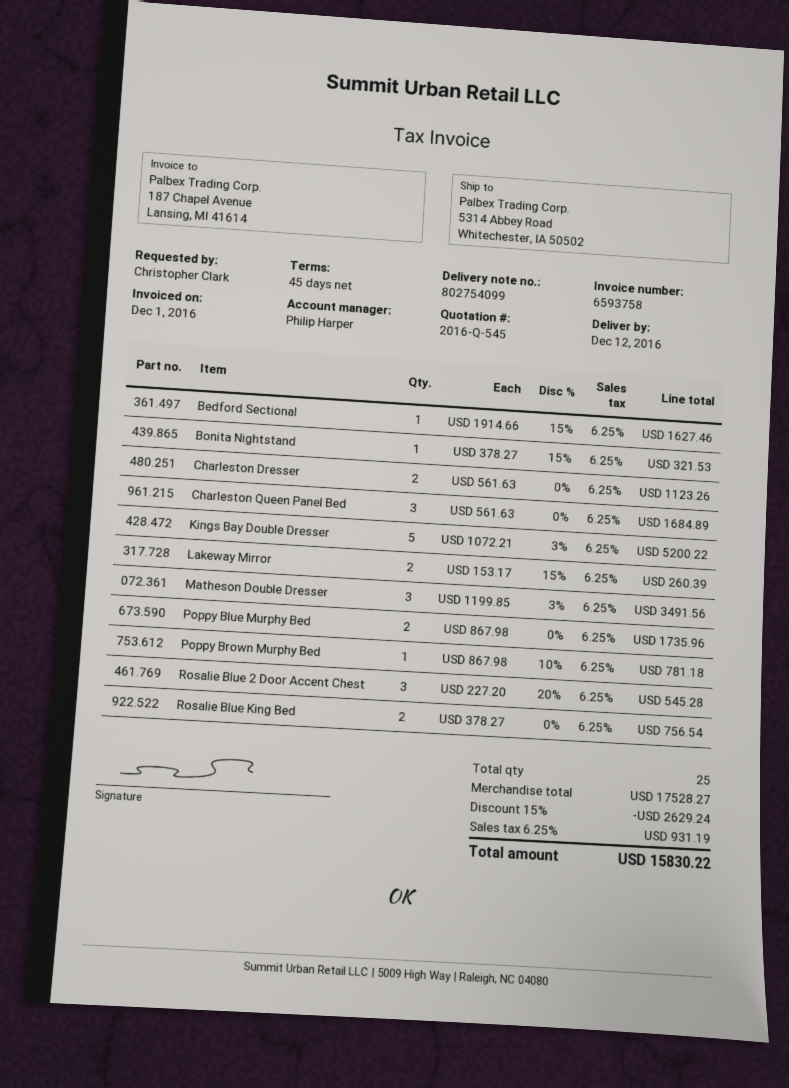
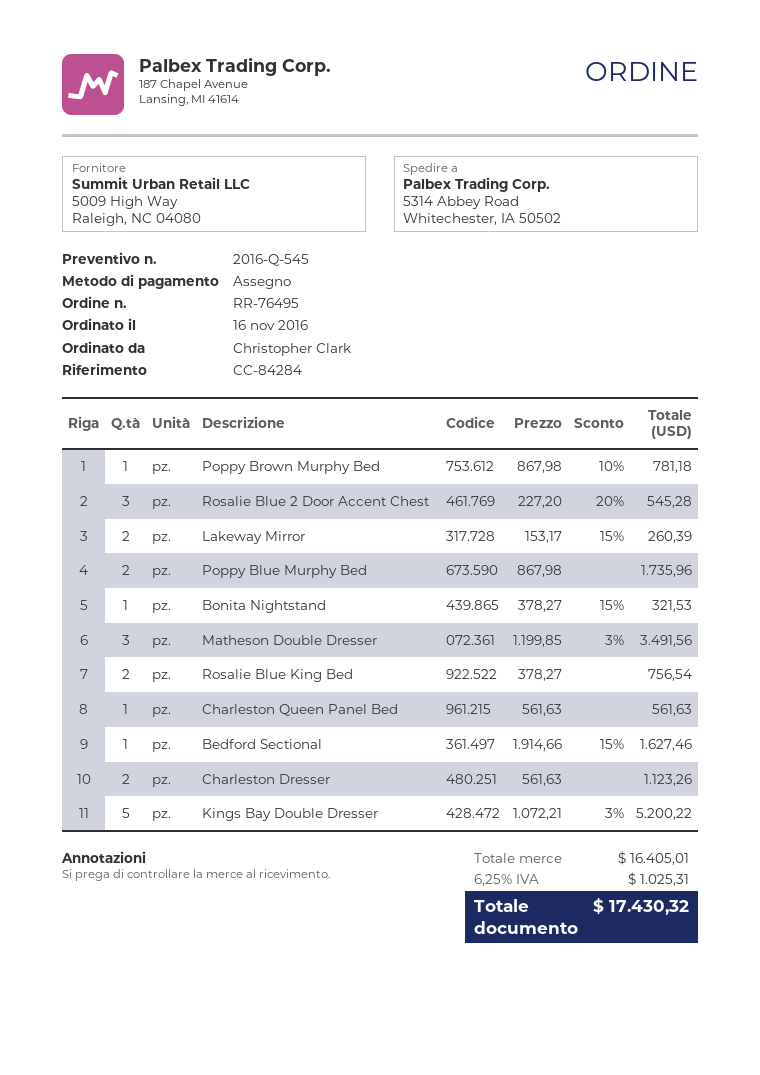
Charleston Queen Panel Bed: 3 x 561.63 = 1684.89 -> 1 x 561.63 = 561.63
subtotal: 17528.27 -> 16405.01
discount: 15% = 2629.24 -> none
tax: 6.25% = 931.19 -> 6.25% = 1025.31
total: 15830.22 -> 17430.32

